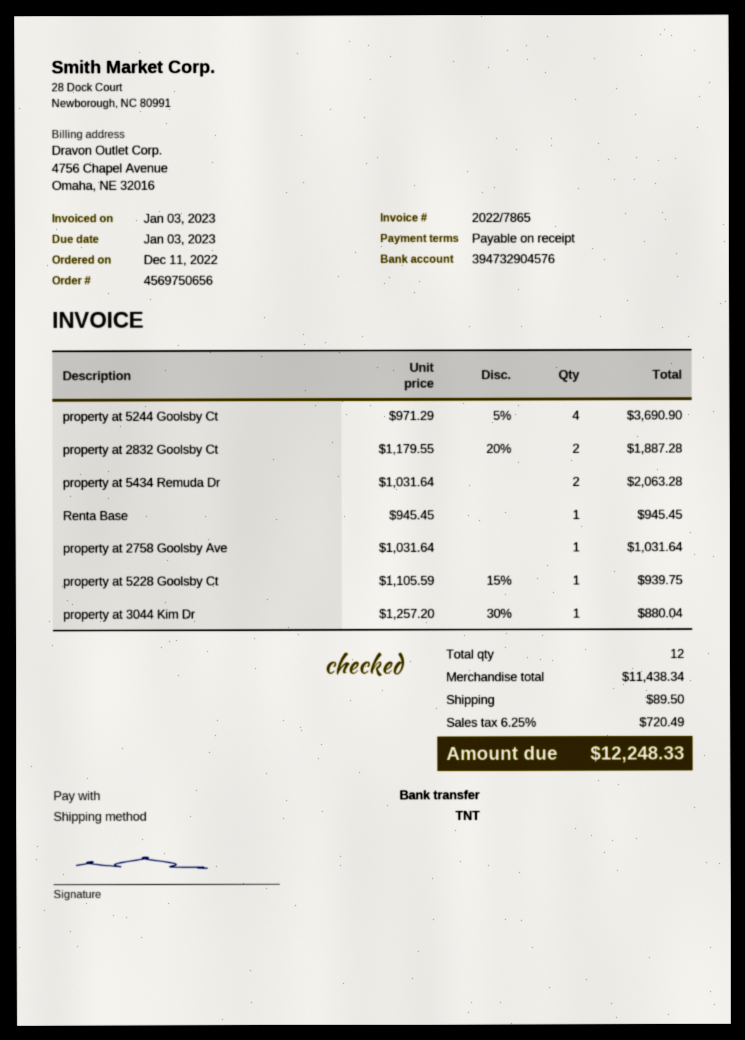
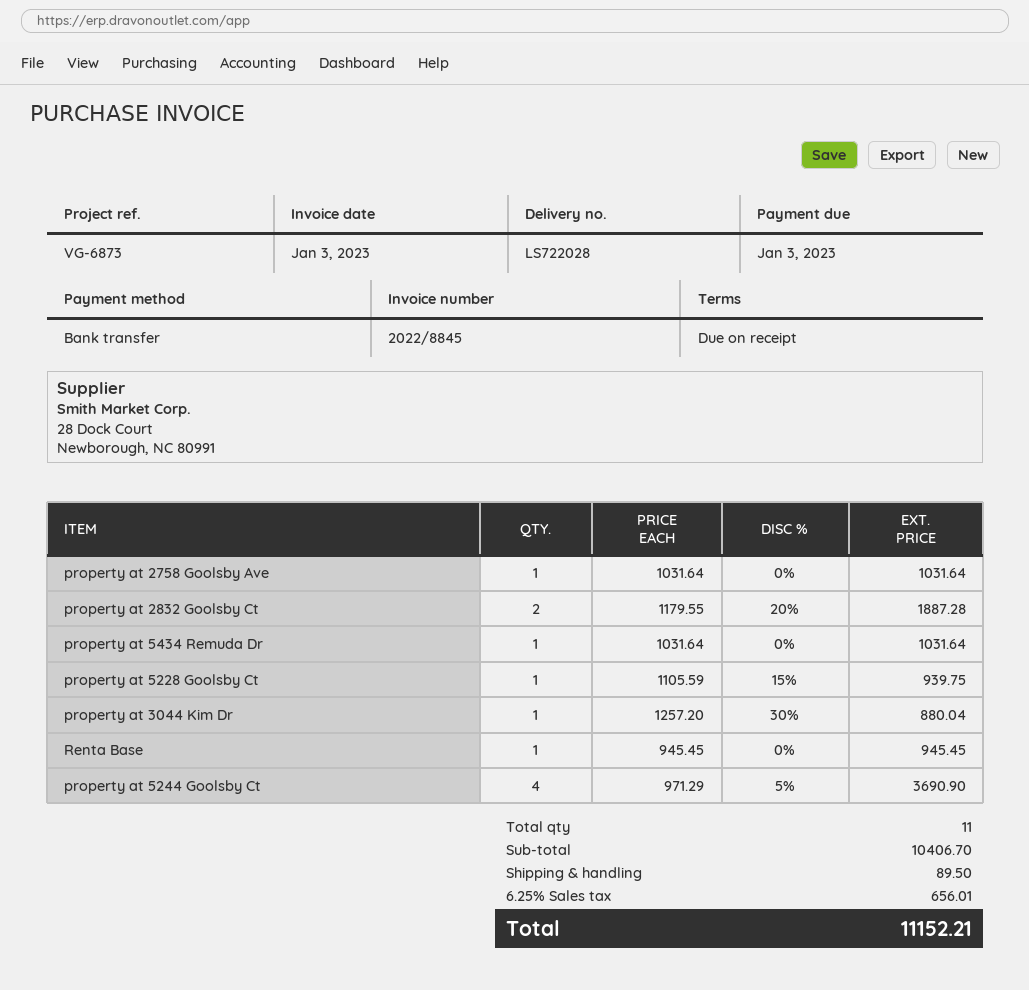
invoice number: 2022/7865 -> 2022/8845
property at 5434 Remuda Dr: 2 x 1031.64 = 2063.28 -> 1 x 1031.64 = 1031.64
total quantity: 12 -> 11
subtotal: 11438.34 -> 10406.70
tax: 6.25% = 720.49 -> 6.25% = 656.01
total: 12248.33 -> 11152.21

